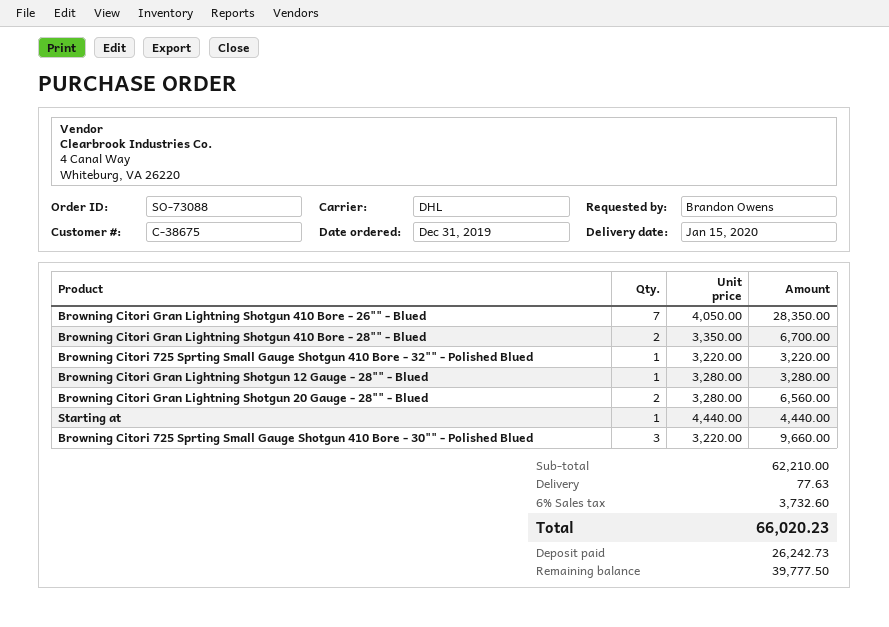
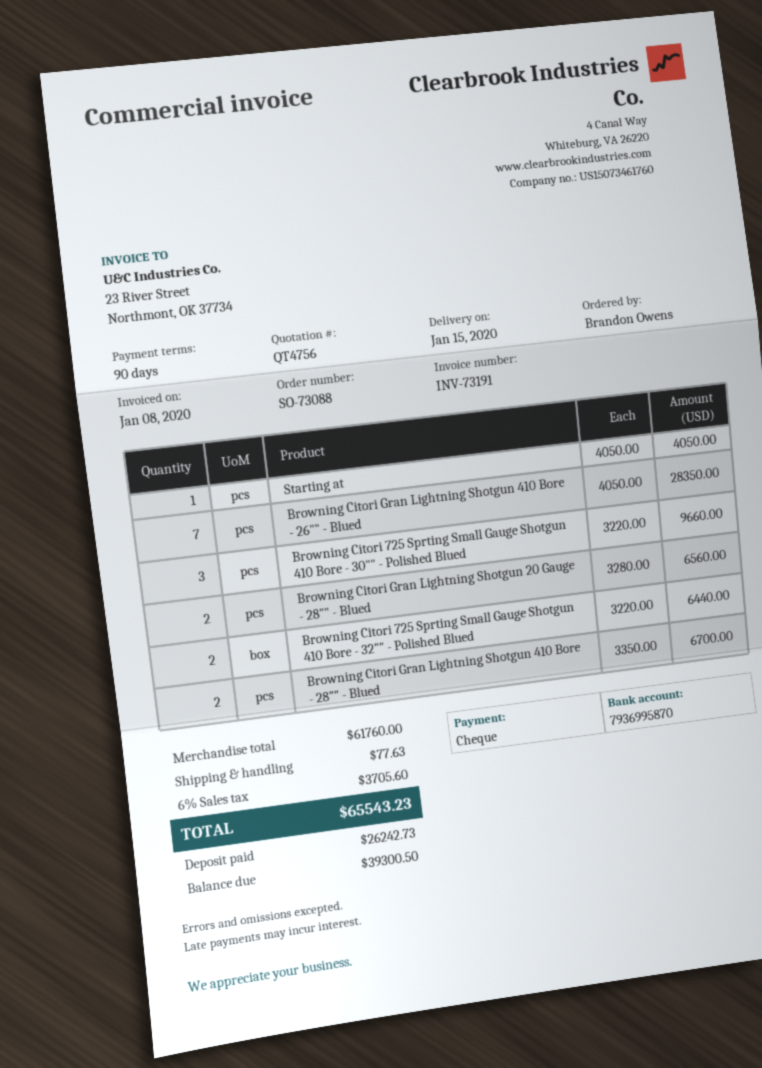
Browning Citori 725 Sprting Small Gauge Shotgun 410 Bore - 32"" - Polished Blued: 1 x 3220.00 = 3220.00 -> 2 x 3220.00 = 6440.00
Browning Citori Gran Lightning Shotgun 12 Gauge - 28"" - Blued: 1 x 3280.00 = 3280.00 -> none
Starting at: 1 x 4440.00 = 4440.00 -> 1 x 4050.00 = 4050.00
subtotal: 62210.00 -> 61760.00
tax: 6% = 3732.60 -> 6% = 3705.60
total: 66020.23 -> 65543.23
balance: 39777.50 -> 39300.50

